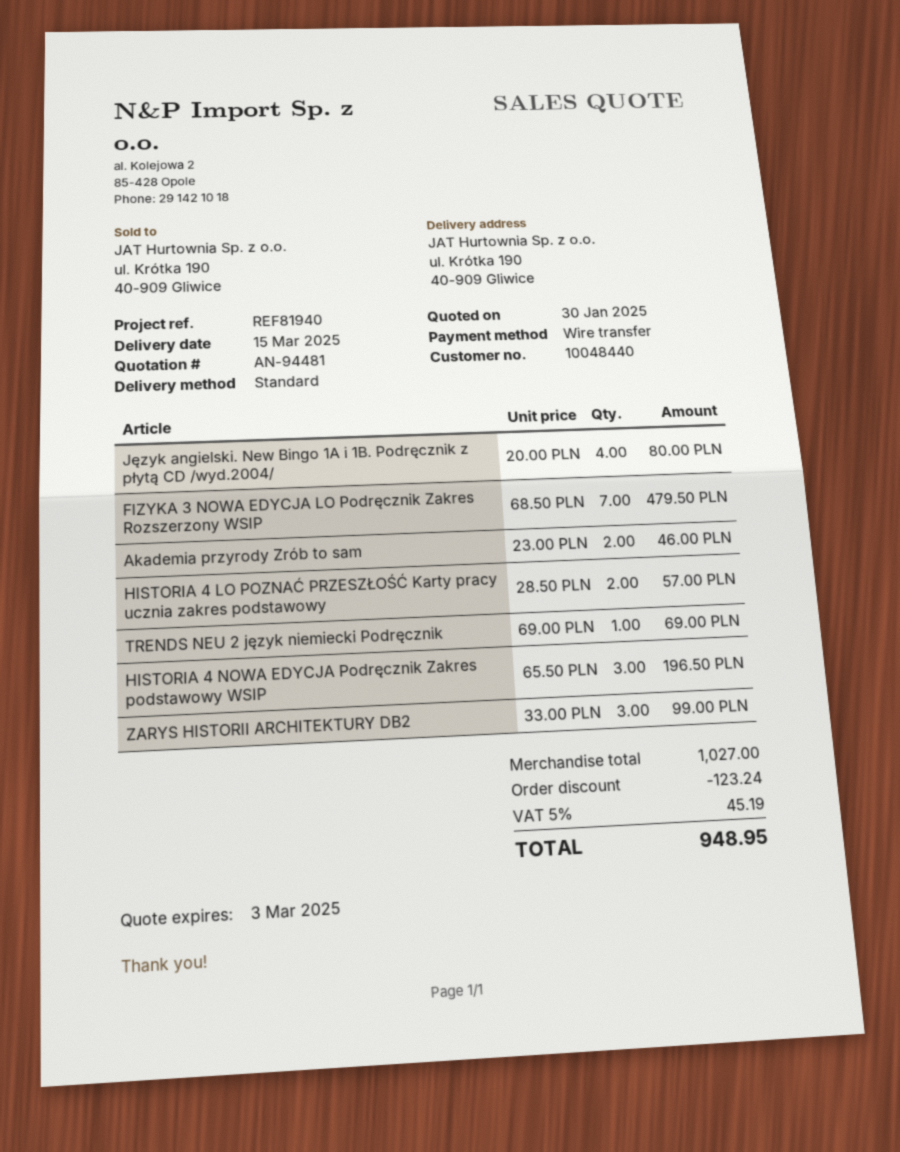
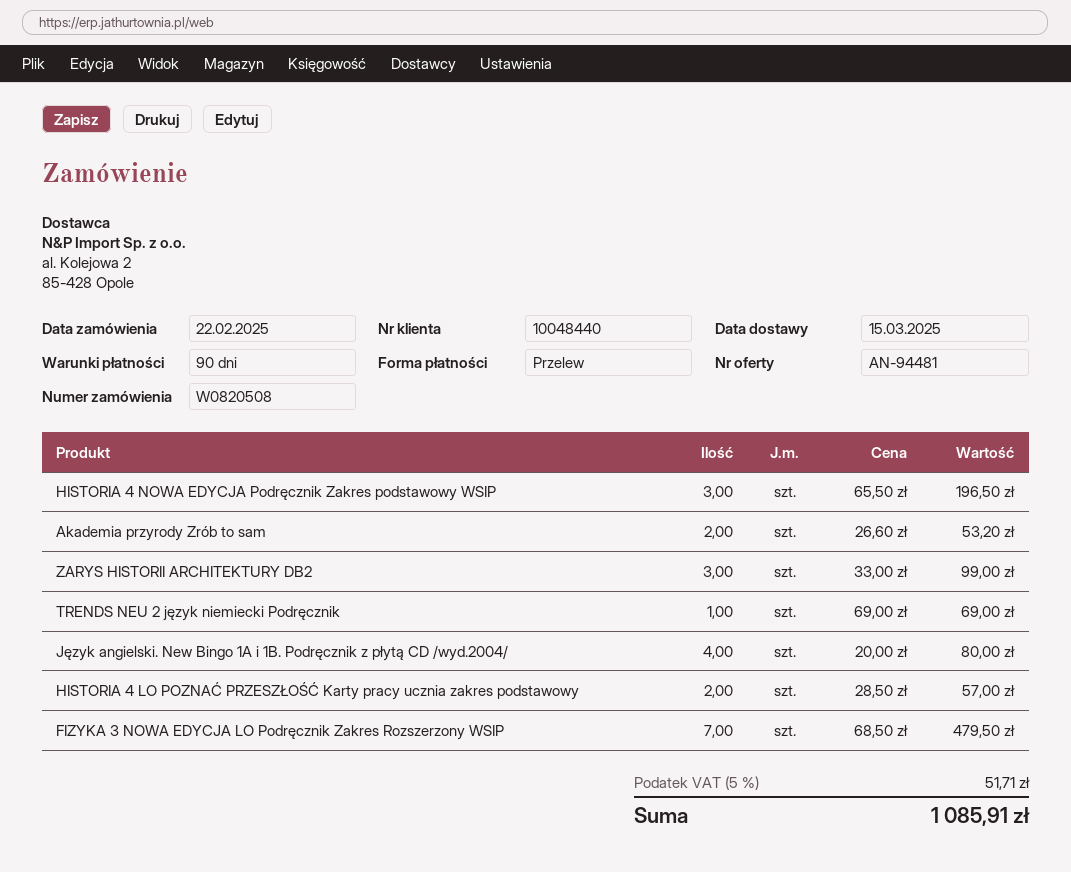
Akademia przyrody Zrób to sam: 2 x 23.00 = 46.00 -> 2 x 26.60 = 53.20
discount: 123.24 -> none
tax: 5% = 45.19 -> 5% = 51.71
total: 948.95 -> 1085.91

